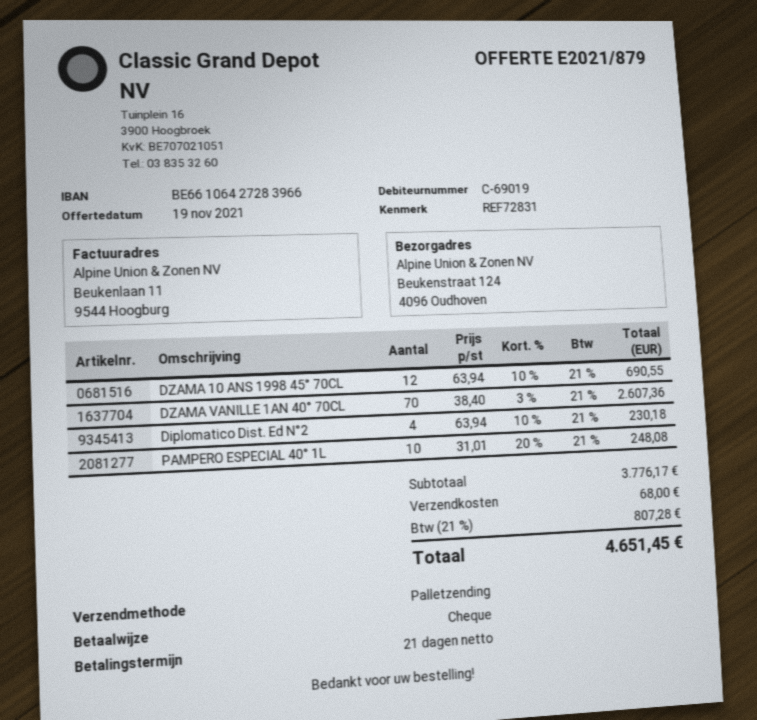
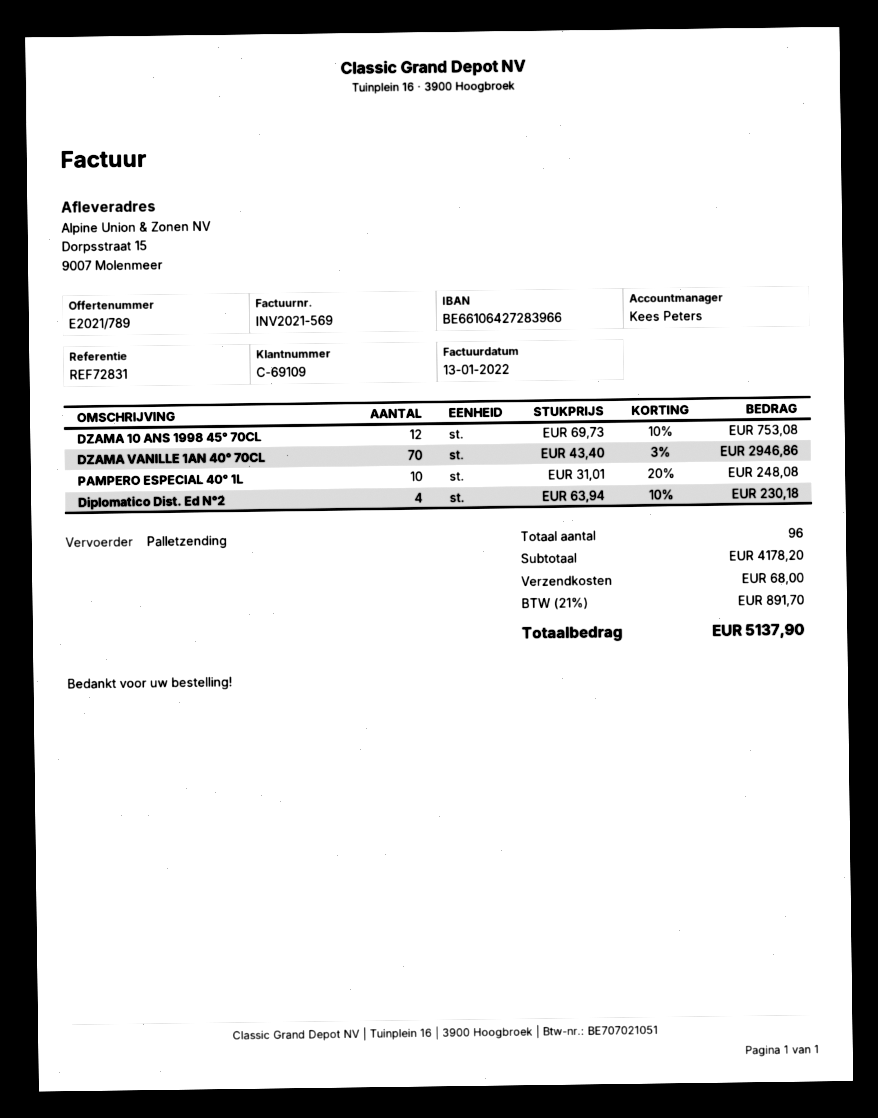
quote number: E2021/879 -> E2021/789
customer number: C-69019 -> C-69109
ship to: Beukenstraat 124, 4096 Oudhoven -> Dorpsstraat 15, 9007 Molenmeer
DZAMA 10 ANS 1998 45° 70CL: 12 x 63.94 - 10% = 690.55 -> 12 x 69.73 - 10% = 753.08
DZAMA VANILLE 1AN 40° 70CL: 70 x 38.40 - 3% = 2607.36 -> 70 x 43.40 - 3% = 2946.86
subtotal: 3776.17 -> 4178.20
tax: 21% = 807.28 -> 21% = 891.70
total: 4651.45 -> 5137.90

